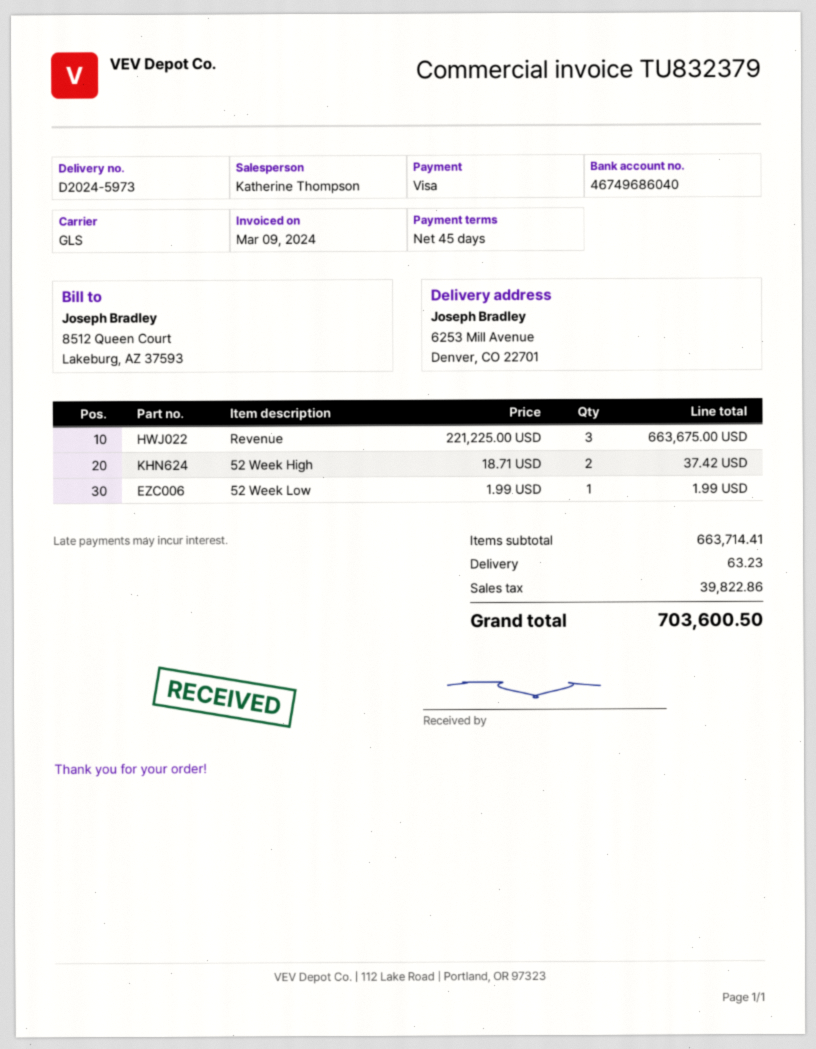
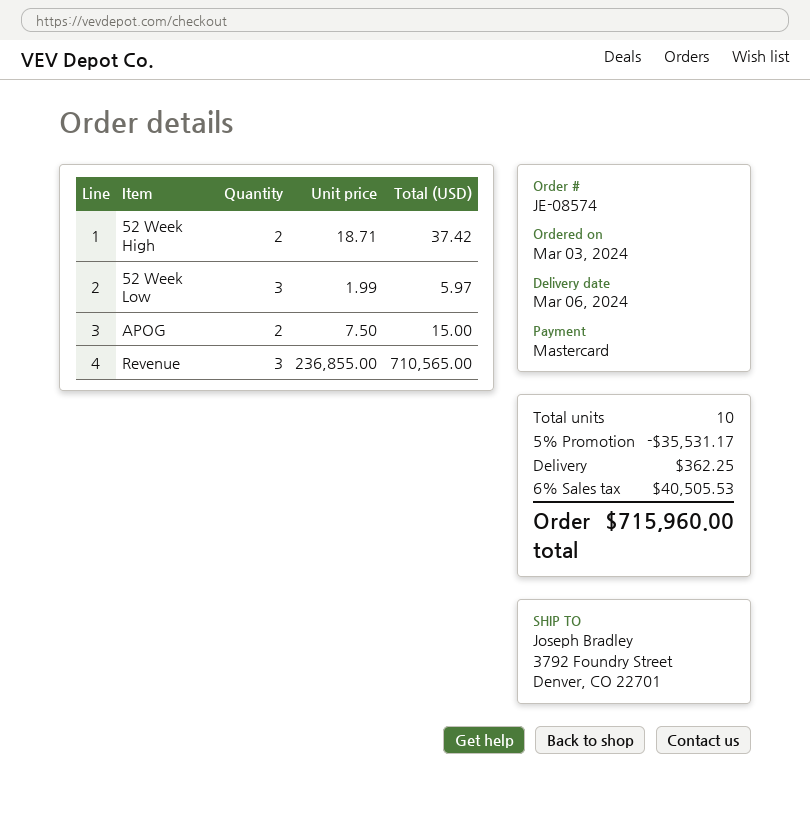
payment method: Visa -> Mastercard
ship to: 6253 Mill Avenue, Denver, CO 22701 -> 3792 Foundry Street, Denver, CO 22701
Revenue: 3 x 221225.00 = 663675.00 -> 3 x 236855.00 = 710565.00
52 Week Low: 1 x 1.99 = 1.99 -> 3 x 1.99 = 5.97
APOG: none -> 2 x 7.50 = 15.00
discount: none -> 5% = 35531.17
shipping: 63.23 -> 362.25
tax: 39822.86 -> 40505.53
total: 703600.50 -> 715960.00

